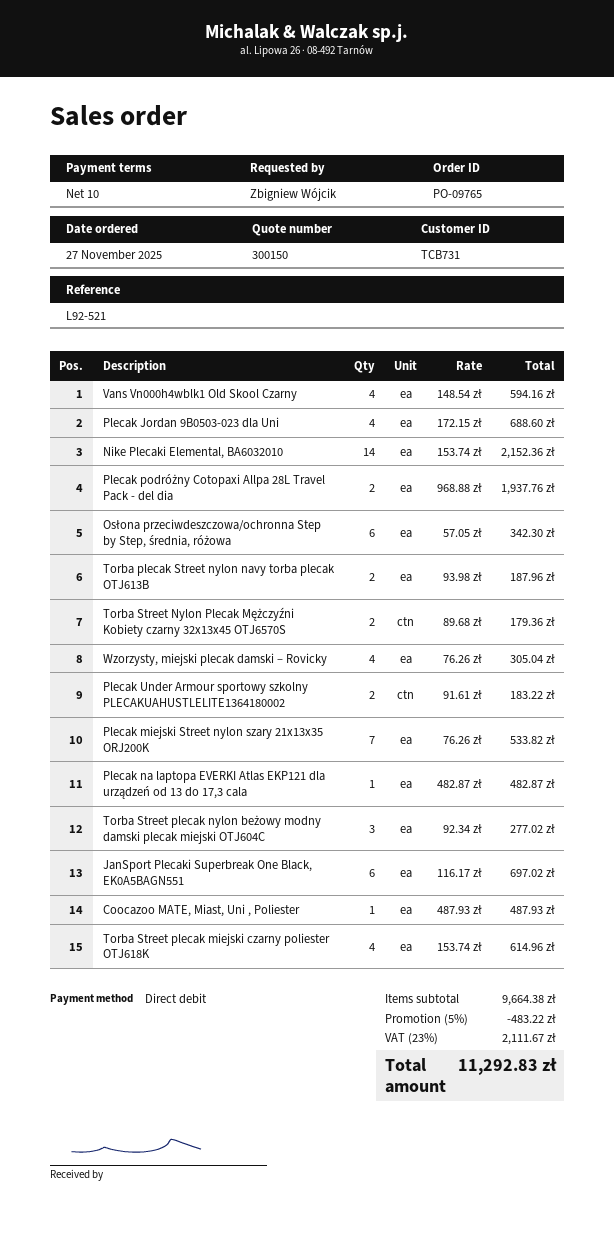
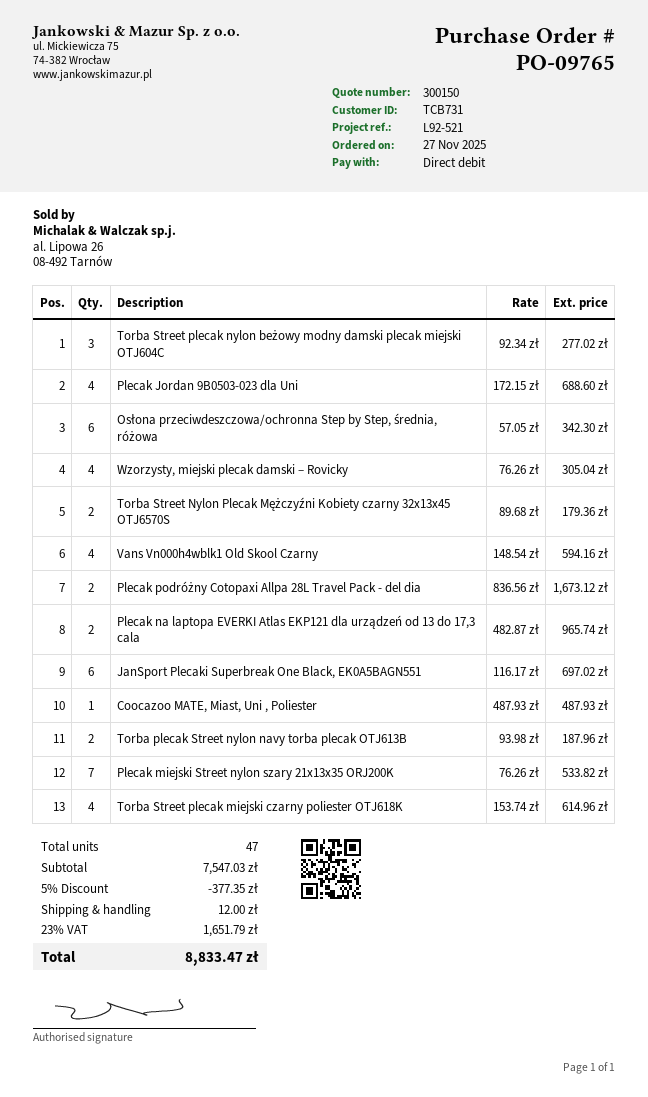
Nike Plecaki Elemental, BA6032010: 14 x 153.74 = 2152.36 -> none
Plecak podróżny Cotopaxi Allpa 28L Travel Pack - del dia: 2 x 968.88 = 1937.76 -> 2 x 836.56 = 1673.12
Plecak Under Armour sportowy szkolny PLECAKUAHUSTLELITE1364180002: 2 x 91.61 = 183.22 -> none
Plecak na laptopa EVERKI Atlas EKP121 dla urządzeń od 13 do 17,3 cala: 1 x 482.87 = 482.87 -> 2 x 482.87 = 965.74
subtotal: 9664.38 -> 7547.03
discount: 5% = 483.22 -> 5% = 377.35
shipping: none -> 12.00
tax: 23% = 2111.67 -> 23% = 1651.79
total: 11292.83 -> 8833.47

